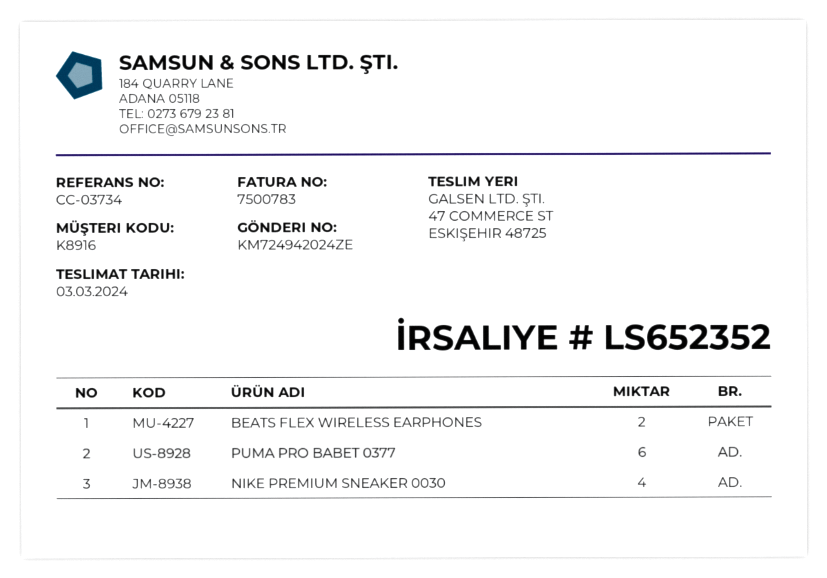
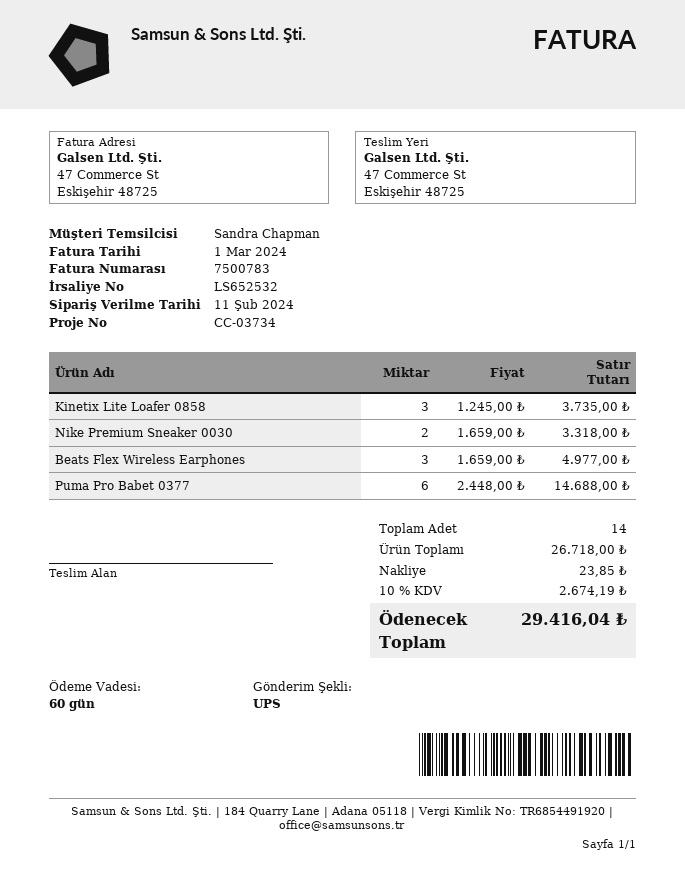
delivery note number: LS652352 -> LS652532
BEATS FLEX WIRELESS EARPHONES: 2 -> 3
NIKE PREMIUM SNEAKER 0030: 4 -> 2
Kinetix Lite Loafer 0858: none -> 3

